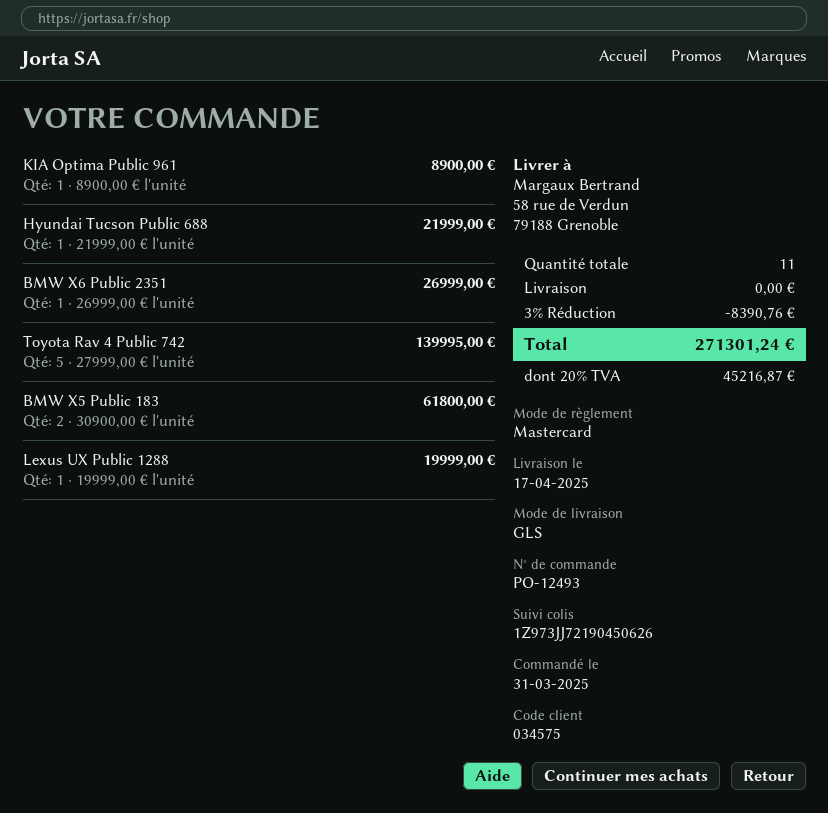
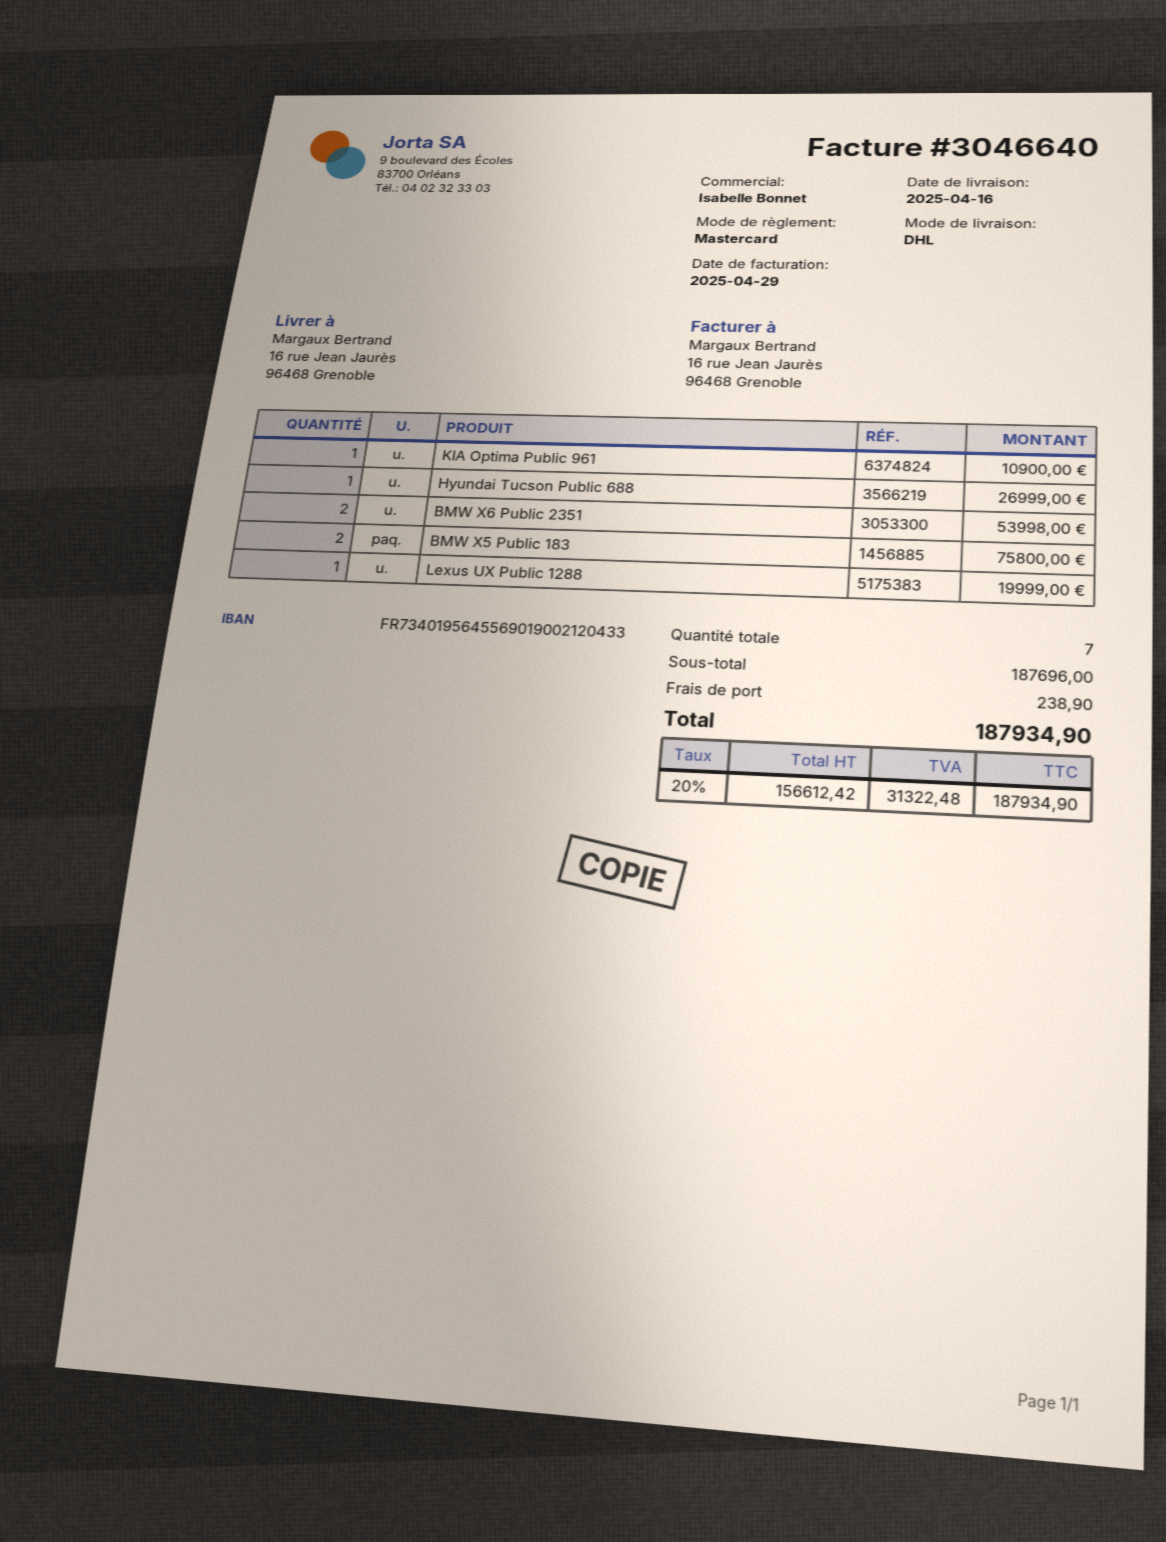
delivery date: 2025-04-17 -> 2025-04-16
shipping method: GLS -> DHL
ship to: 58 rue de Verdun, 79188 Grenoble -> 16 rue Jean Jaurès, 96468 Grenoble
KIA Optima Public 961: 1 for 8900.00 -> 1 for 10900.00
Hyundai Tucson Public 688: 1 for 21999.00 -> 1 for 26999.00
BMW X6 Public 2351: 1 for 26999.00 -> 2 for 53998.00
Toyota Rav 4 Public 742: 5 for 139995.00 -> none
BMW X5 Public 183: 2 for 61800.00 -> 2 for 75800.00
total quantity: 11 -> 7
discount: 3% = 8390.76 -> none
shipping: 0.00 -> 238.90
tax: 20% = 45216.87 -> 20% = 31322.48
total: 271301.24 -> 187934.90

